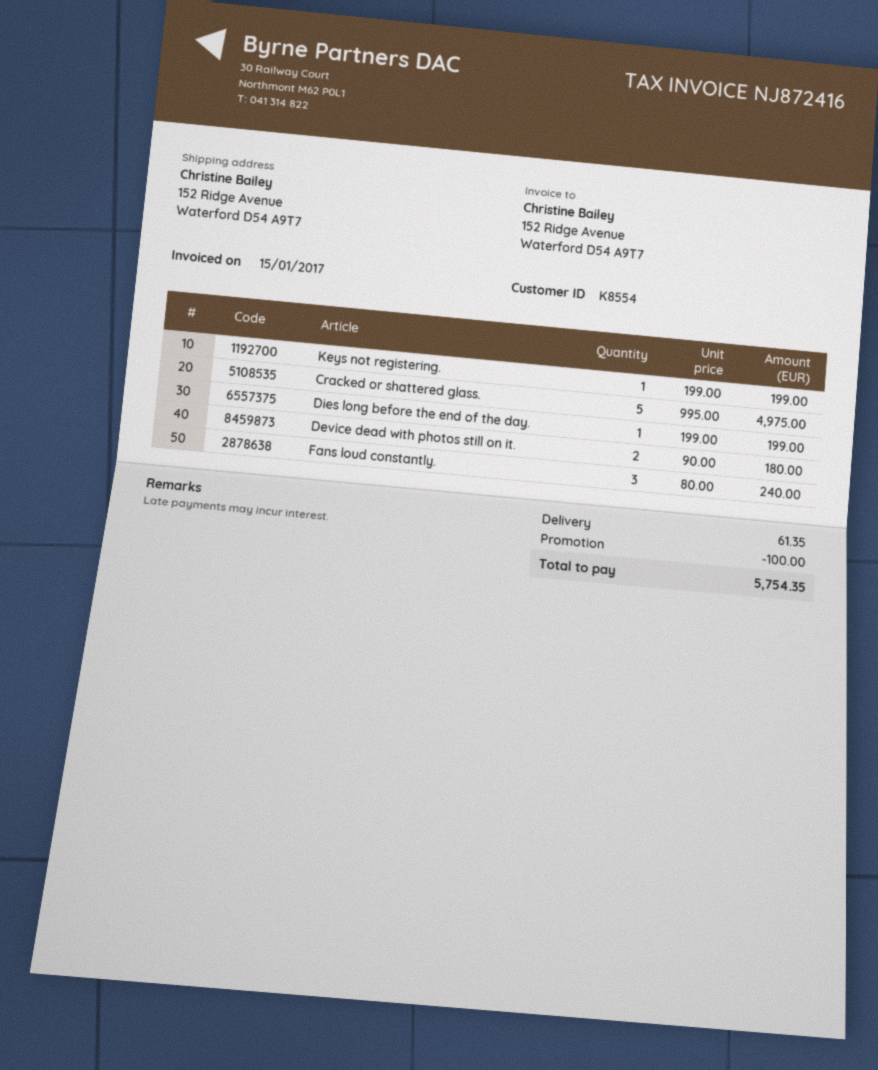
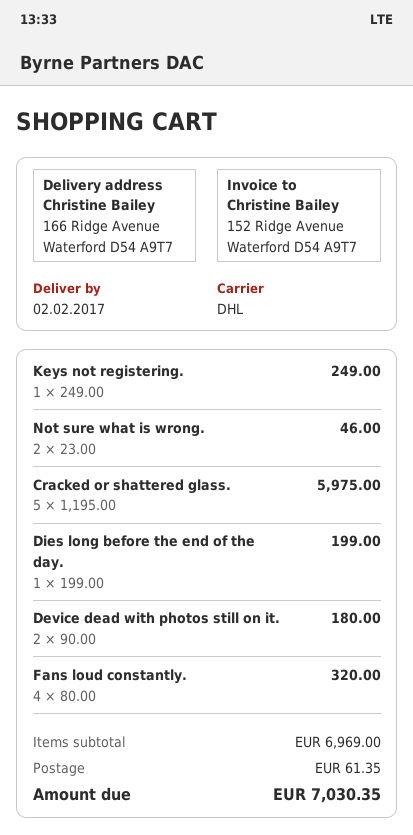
ship to: 152 Ridge Avenue, Waterford D54 A9T7 -> 166 Ridge Avenue, Waterford D54 A9T7
Keys not registering.: 1 x 199.00 = 199.00 -> 1 x 249.00 = 249.00
Cracked or shattered glass.: 5 x 995.00 = 4975.00 -> 5 x 1195.00 = 5975.00
Fans loud constantly.: 3 x 80.00 = 240.00 -> 4 x 80.00 = 320.00
Not sure what is wrong.: none -> 2 x 23.00 = 46.00
discount: 100.00 -> none
total: 5754.35 -> 7030.35

